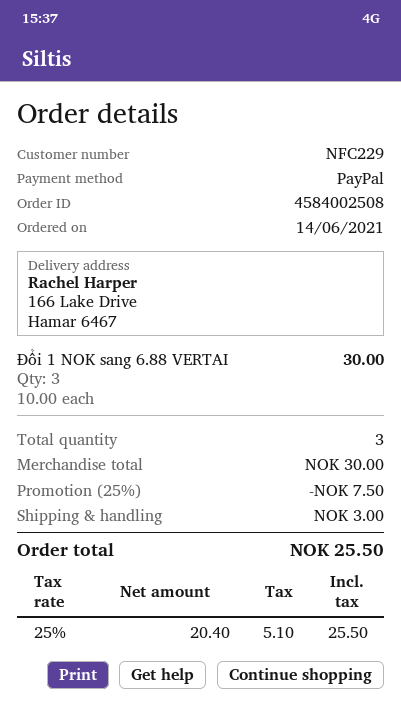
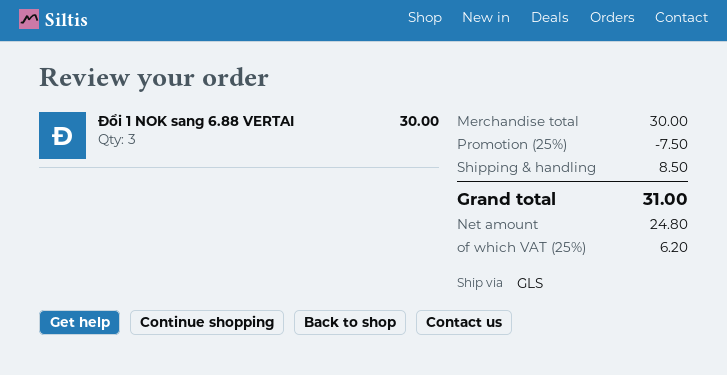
shipping: 3.00 -> 8.50
net: 20.40 -> 24.80
tax: 25% = 5.10 -> 25% = 6.20
total: 25.50 -> 31.00

